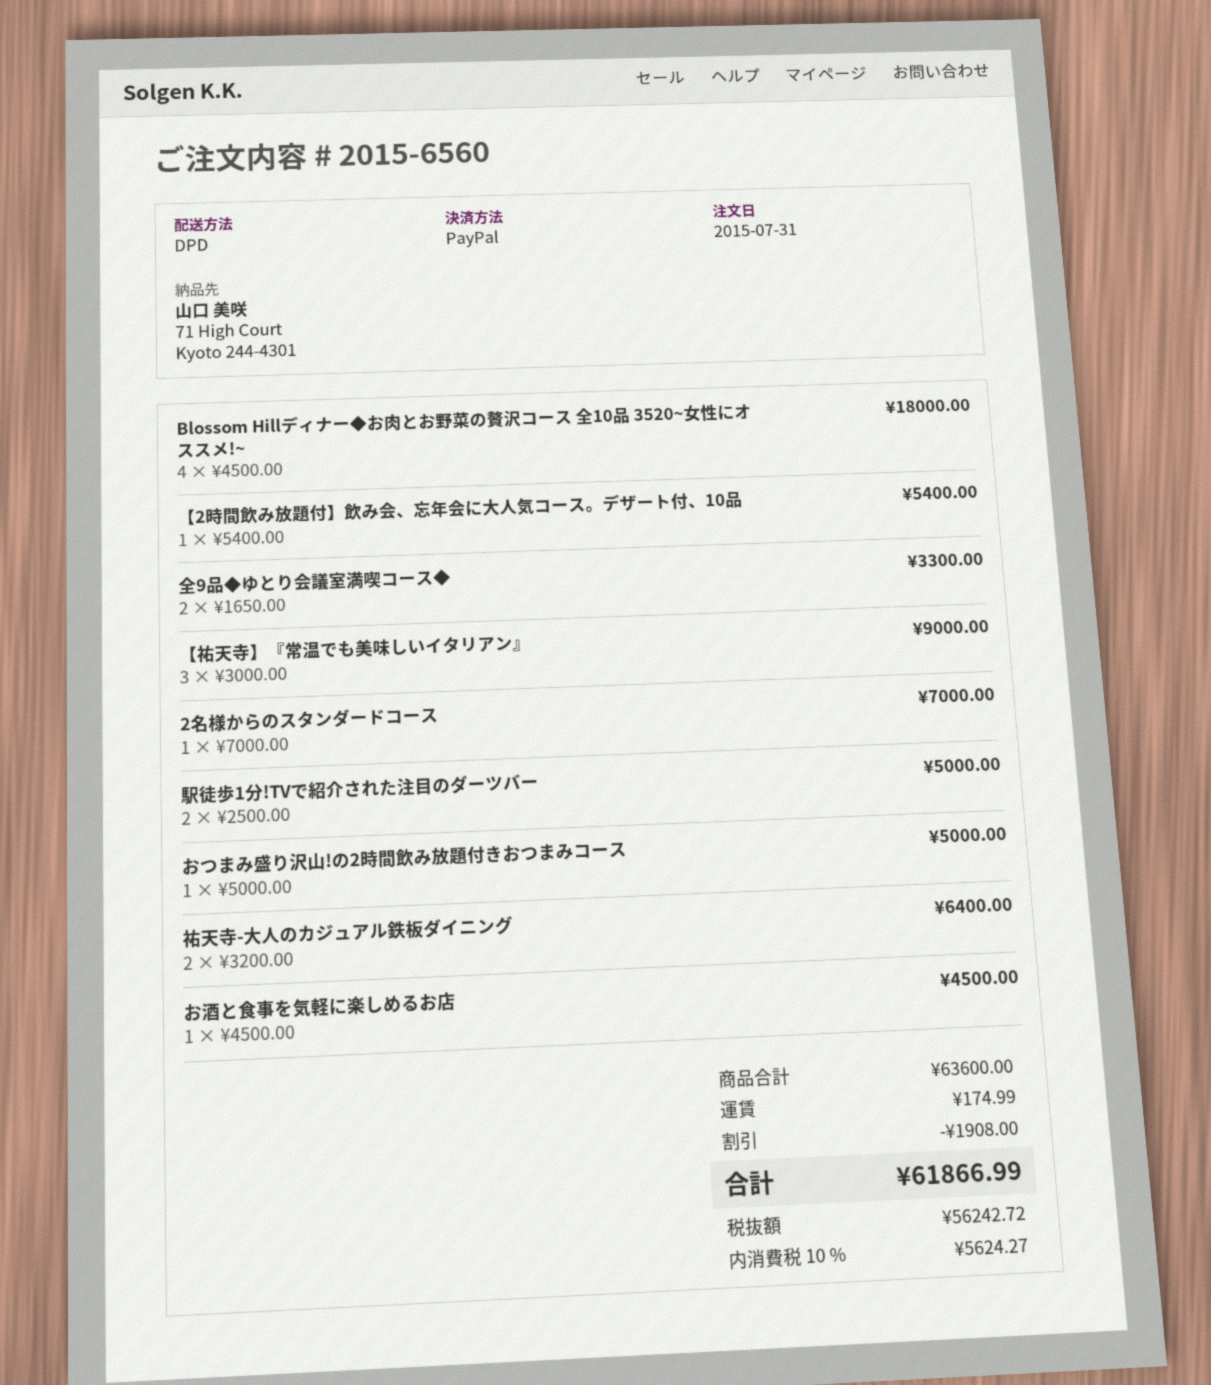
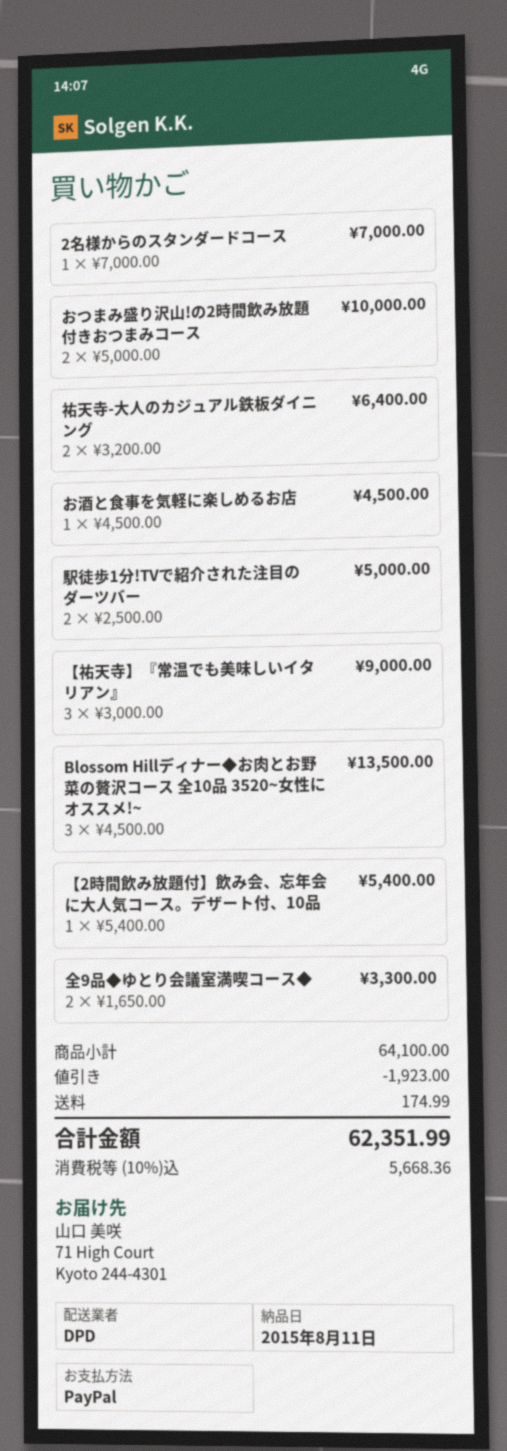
Blossom Hillディナー◆お肉とお野菜の贅沢コース 全10品 3520~女性にオススメ!~: 4 x 4500.00 = 18000.00 -> 3 x 4500.00 = 13500.00
おつまみ盛り沢山!の2時間飲み放題付きおつまみコース: 1 x 5000.00 = 5000.00 -> 2 x 5000.00 = 10000.00
subtotal: 63600.00 -> 64100.00
discount: 1908.00 -> 1923.00
tax: 10% = 5624.27 -> 10% = 5668.36
total: 61866.99 -> 62351.99

